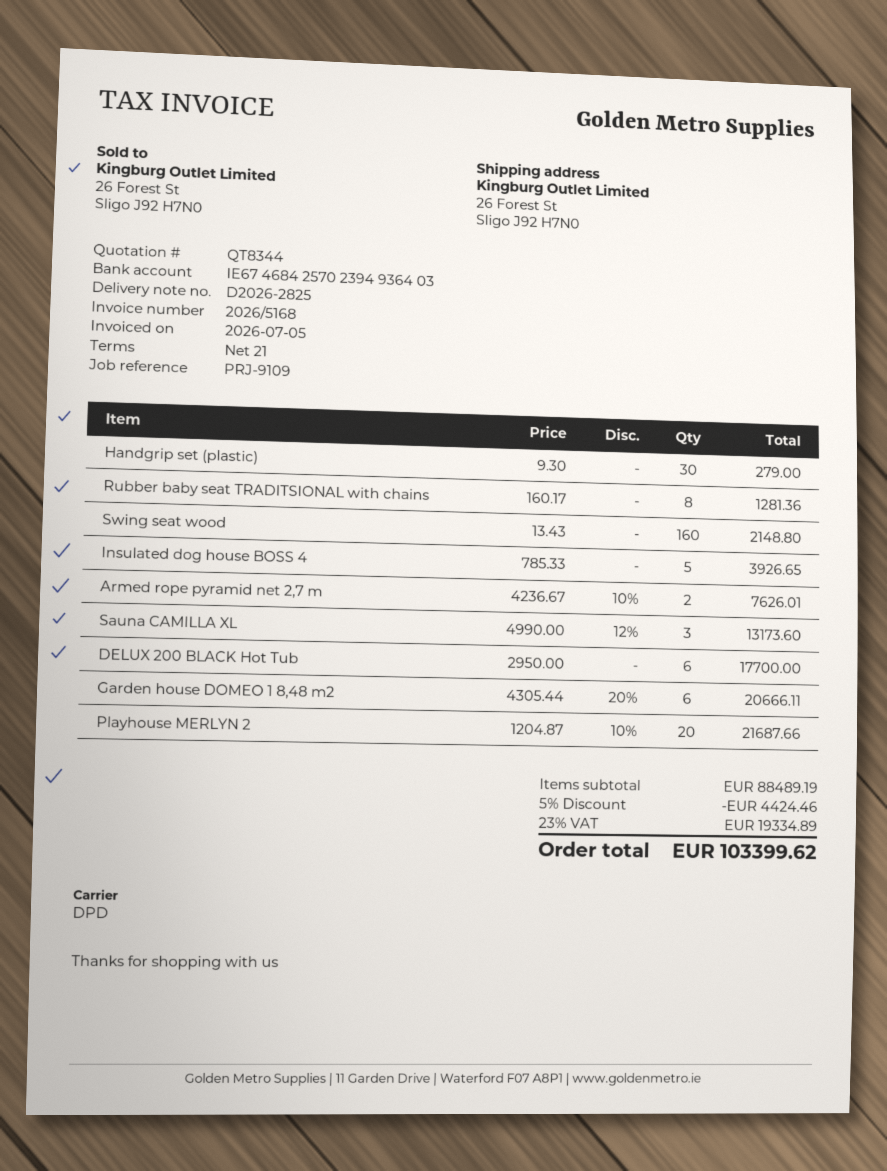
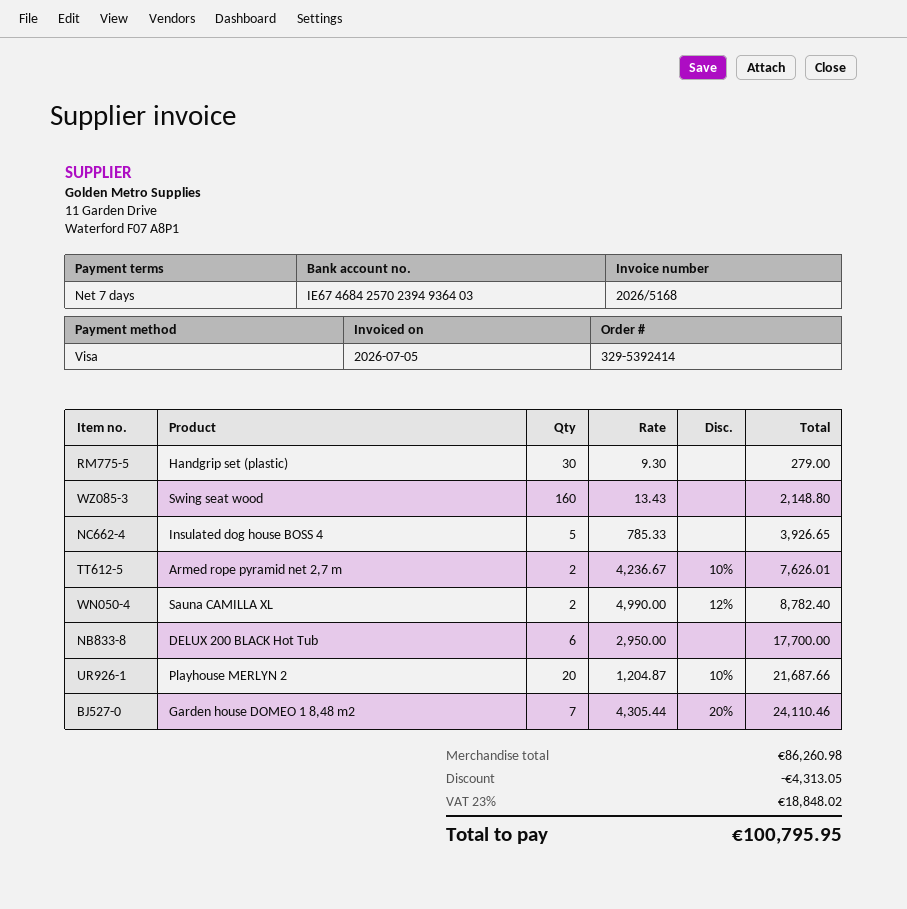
payment terms: 21 days -> 7 days
Rubber baby seat TRADITSIONAL with chains: 8 x 160.17 = 1281.36 -> none
Sauna CAMILLA XL: 3 x 4990.00 - 12% = 13173.60 -> 2 x 4990.00 - 12% = 8782.40
Garden house DOMEO 1 8,48 m2: 6 x 4305.44 - 20% = 20666.11 -> 7 x 4305.44 - 20% = 24110.46
subtotal: 88489.19 -> 86260.98
discount: 4424.46 -> 4313.05
tax: 23% = 19334.89 -> 23% = 18848.02
total: 103399.62 -> 100795.95

